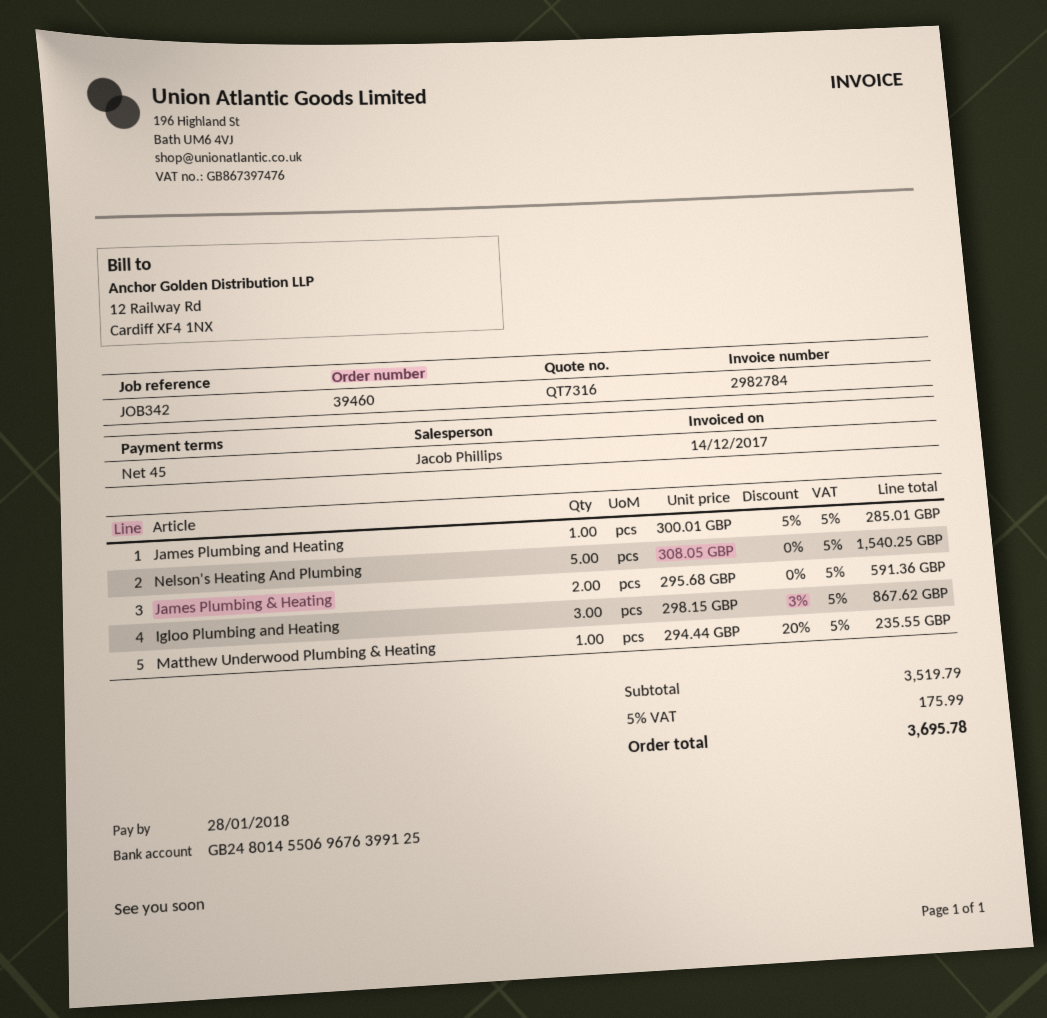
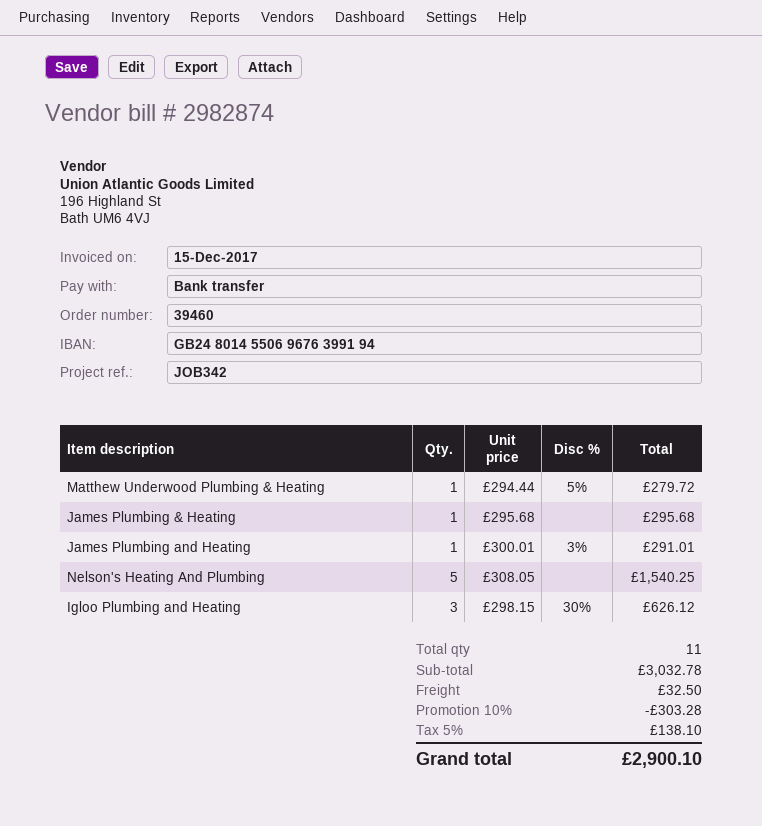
invoice number: 2982784 -> 2982874
invoice date: 2017-12-14 -> 2017-12-15
bank account: GB24801455069676399125 -> GB24801455069676399194
James Plumbing and Heating: 1 x 300.01 - 5% = 285.01 -> 1 x 300.01 - 3% = 291.01
James Plumbing & Heating: 2 x 295.68 = 591.36 -> 1 x 295.68 = 295.68
Igloo Plumbing and Heating: 3 x 298.15 - 3% = 867.62 -> 3 x 298.15 - 30% = 626.12
Matthew Underwood Plumbing & Heating: 1 x 294.44 - 20% = 235.55 -> 1 x 294.44 - 5% = 279.72
subtotal: 3519.79 -> 3032.78
discount: none -> 10% = 303.28
shipping: none -> 32.50
tax: 5% = 175.99 -> 5% = 138.10
total: 3695.78 -> 2900.10

